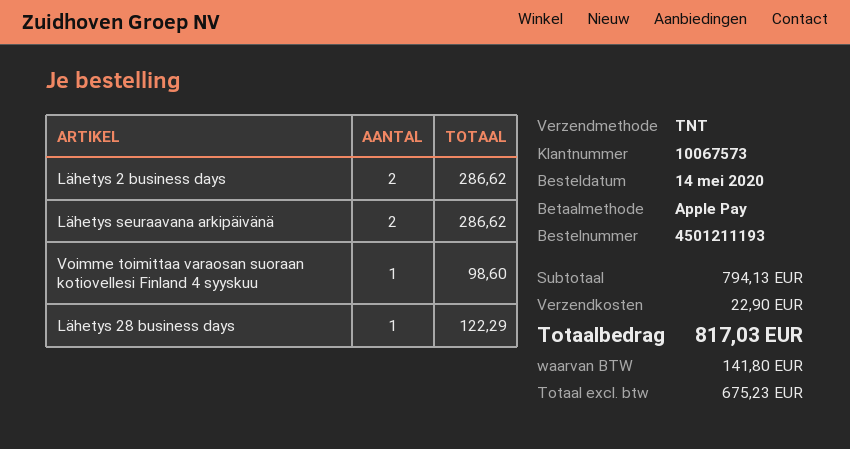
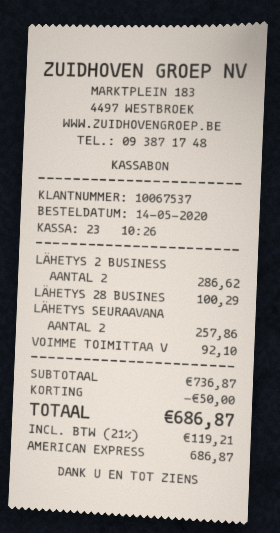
customer number: 10067573 -> 10067537
payment method: Apple Pay -> American Express
Lähetys seuraavana arkipäivänä: 2 for 286.62 -> 2 for 257.86
Voimme toimittaa varaosan suoraan kotiovellesi Finland 4 syyskuu: 1 for 98.60 -> 1 for 92.10
Lähetys 28 business days: 1 for 122.29 -> 1 for 100.29
subtotal: 794.13 -> 736.87
discount: none -> 50.00
shipping: 22.90 -> none
tax: 141.80 -> 119.21
total: 817.03 -> 686.87

